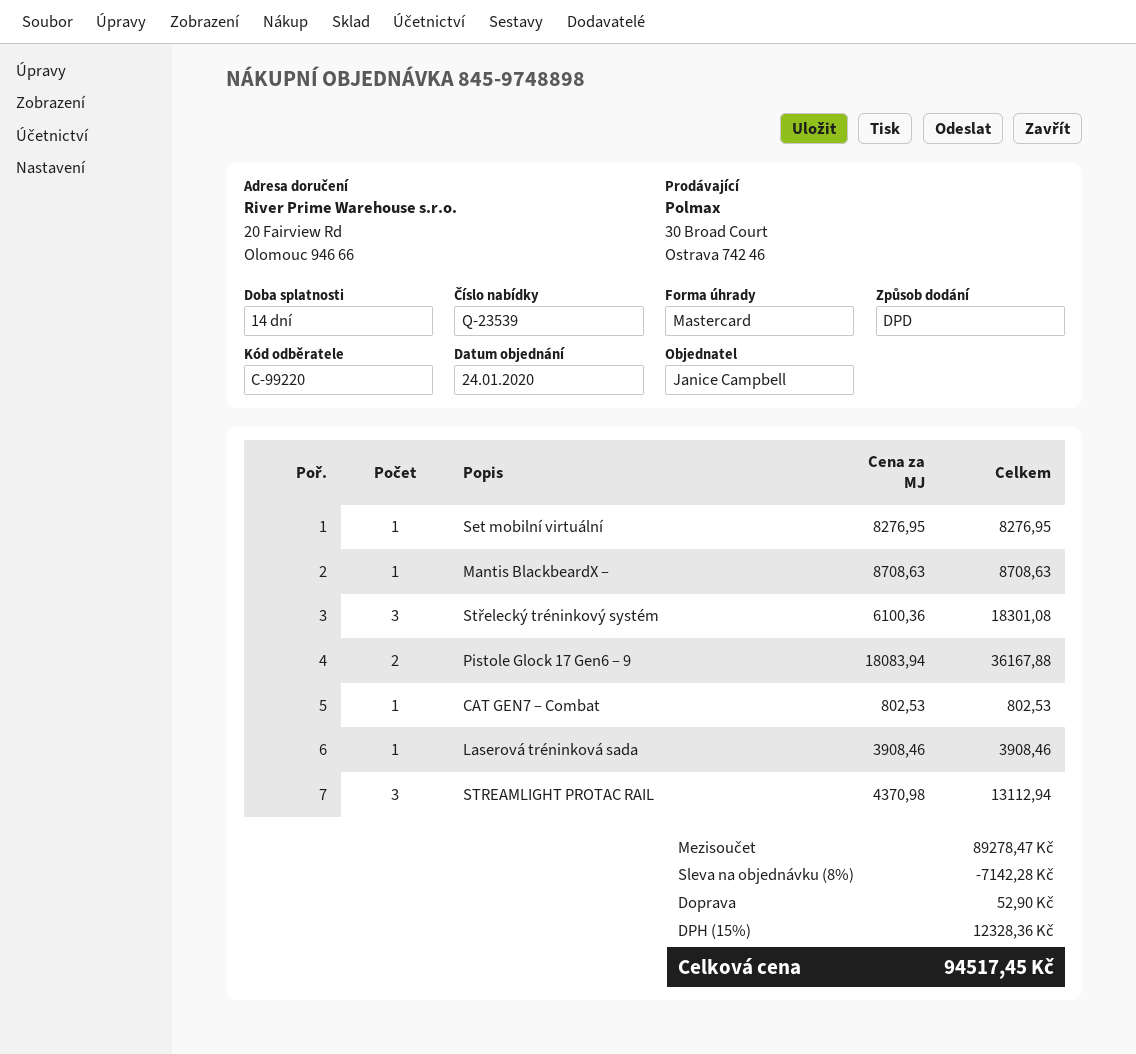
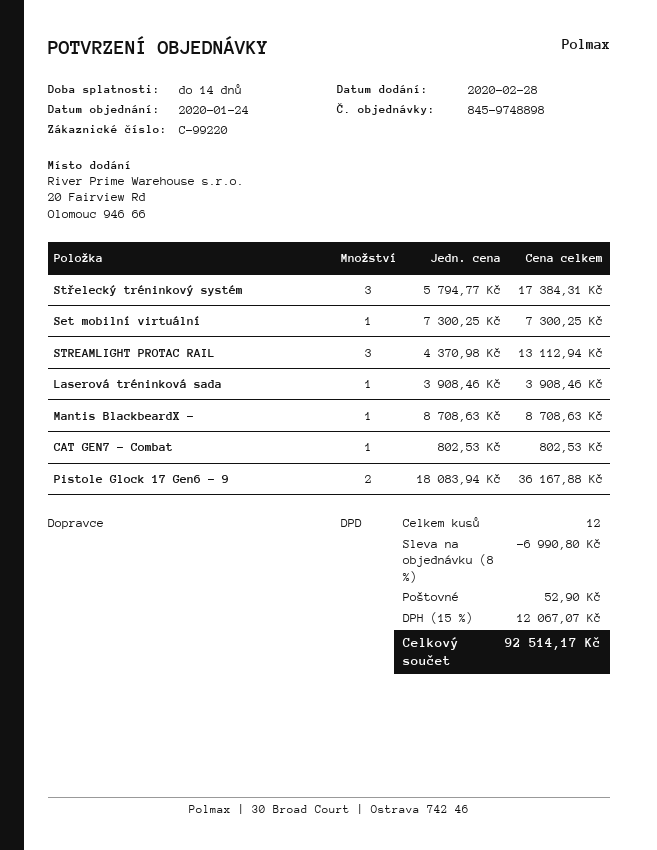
Set mobilní virtuální: 1 x 8276.95 = 8276.95 -> 1 x 7300.25 = 7300.25
Střelecký tréninkový systém: 3 x 6100.36 = 18301.08 -> 3 x 5794.77 = 17384.31
discount: 8% = 7142.28 -> 8% = 6990.80
tax: 15% = 12328.36 -> 15% = 12067.07
total: 94517.45 -> 92514.17

